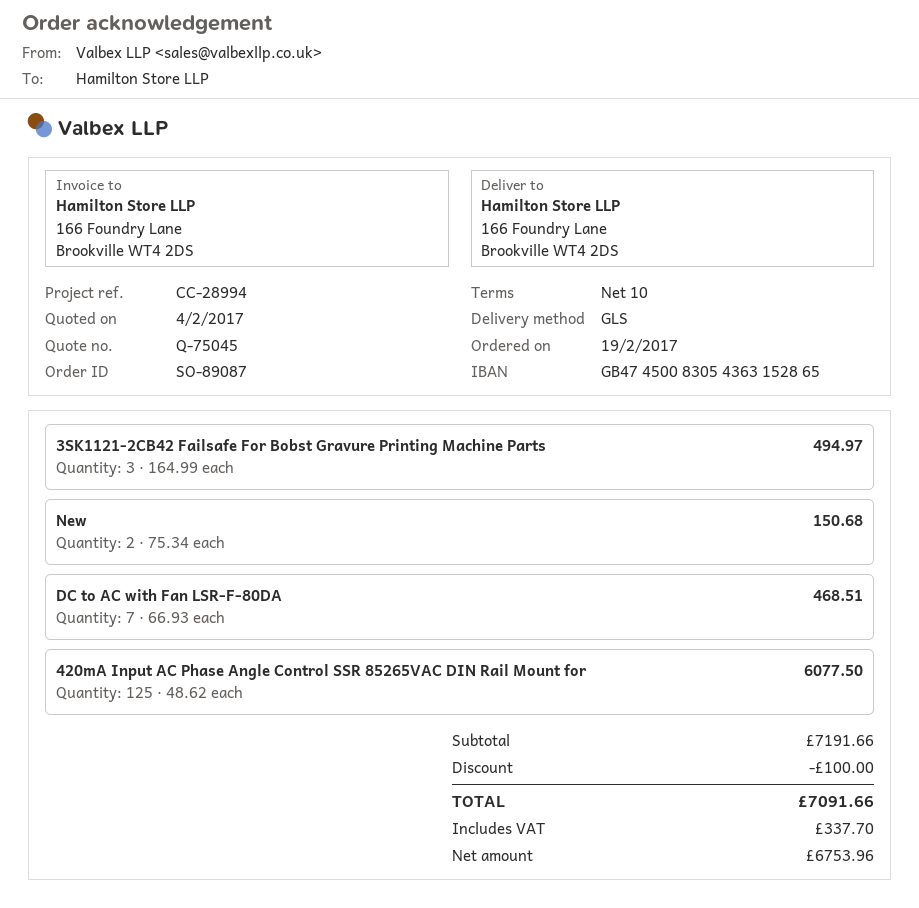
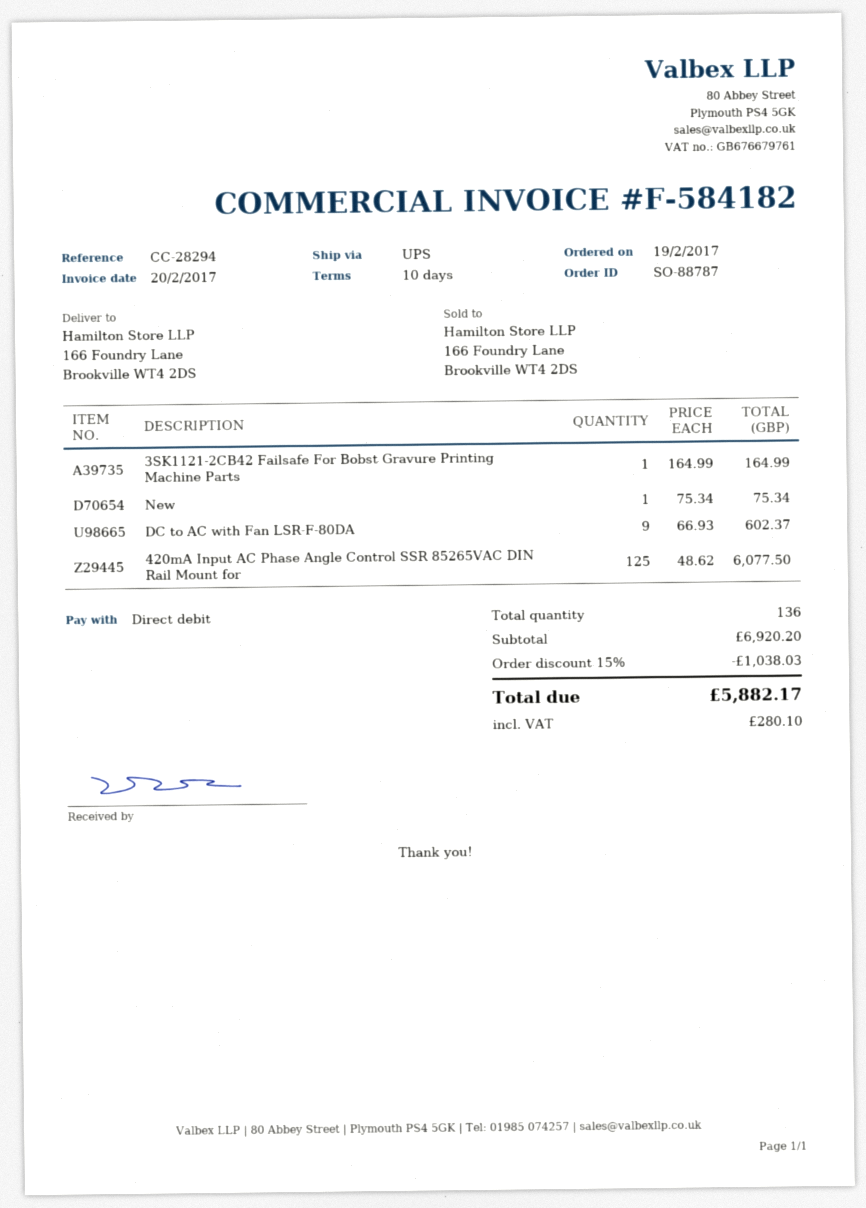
order number: SO-89087 -> SO-88787
reference: CC-28994 -> CC-28294
shipping method: GLS -> UPS
3SK1121-2CB42 Failsafe For Bobst Gravure Printing Machine Parts: 3 x 164.99 = 494.97 -> 1 x 164.99 = 164.99
New: 2 x 75.34 = 150.68 -> 1 x 75.34 = 75.34
DC to AC with Fan LSR-F-80DA: 7 x 66.93 = 468.51 -> 9 x 66.93 = 602.37
subtotal: 7191.66 -> 6920.20
discount: 100.00 -> 1038.03
tax: 337.70 -> 280.10
total: 7091.66 -> 5882.17

